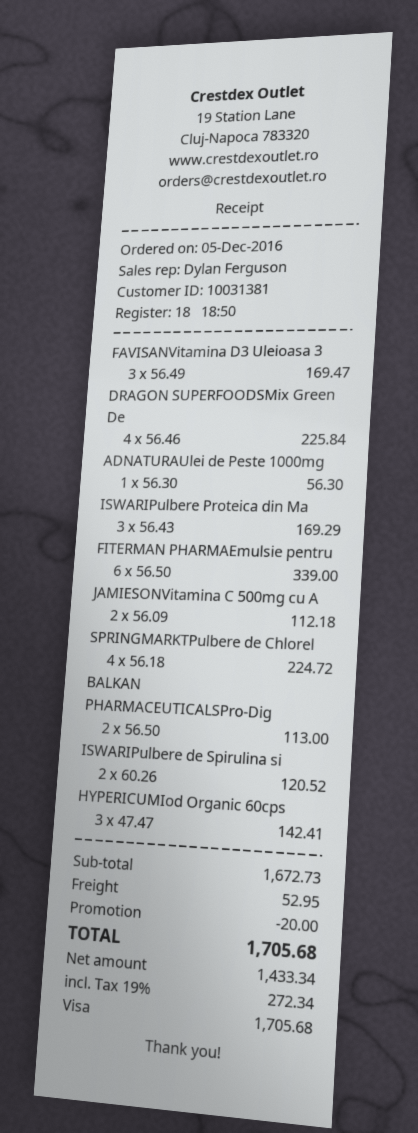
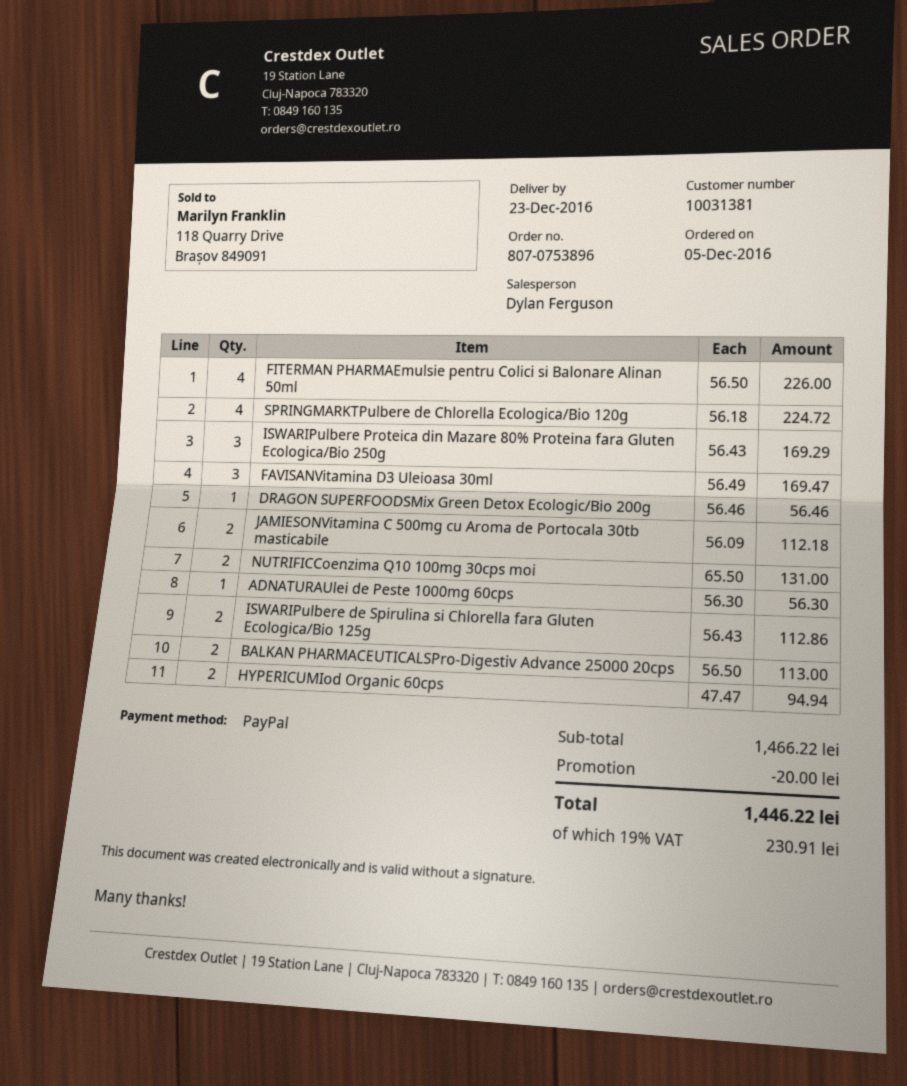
payment method: Visa -> PayPal
DRAGON SUPERFOODSMix Green De: 4 x 56.46 = 225.84 -> 1 x 56.46 = 56.46
FITERMAN PHARMAEmulsie pentru: 6 x 56.50 = 339.00 -> 4 x 56.50 = 226.00
ISWARIPulbere de Spirulina si: 2 x 60.26 = 120.52 -> 2 x 56.43 = 112.86
HYPERICUMIod Organic 60cps: 3 x 47.47 = 142.41 -> 2 x 47.47 = 94.94
NUTRIFICCoenzima Q10 100mg 30cps moi: none -> 2 x 65.50 = 131.00
subtotal: 1672.73 -> 1466.22
shipping: 52.95 -> none
tax: 19% = 272.34 -> 19% = 230.91
total: 1705.68 -> 1446.22

